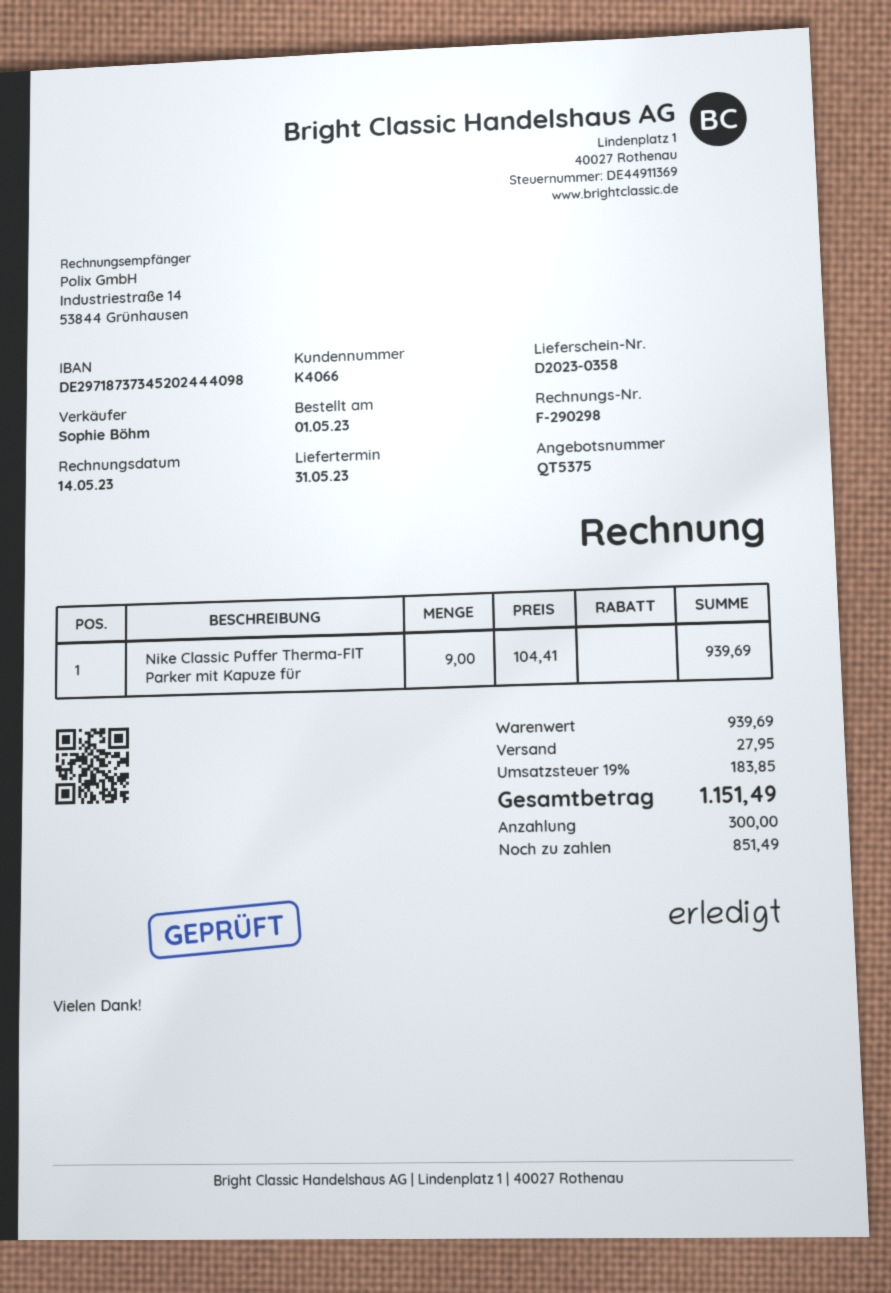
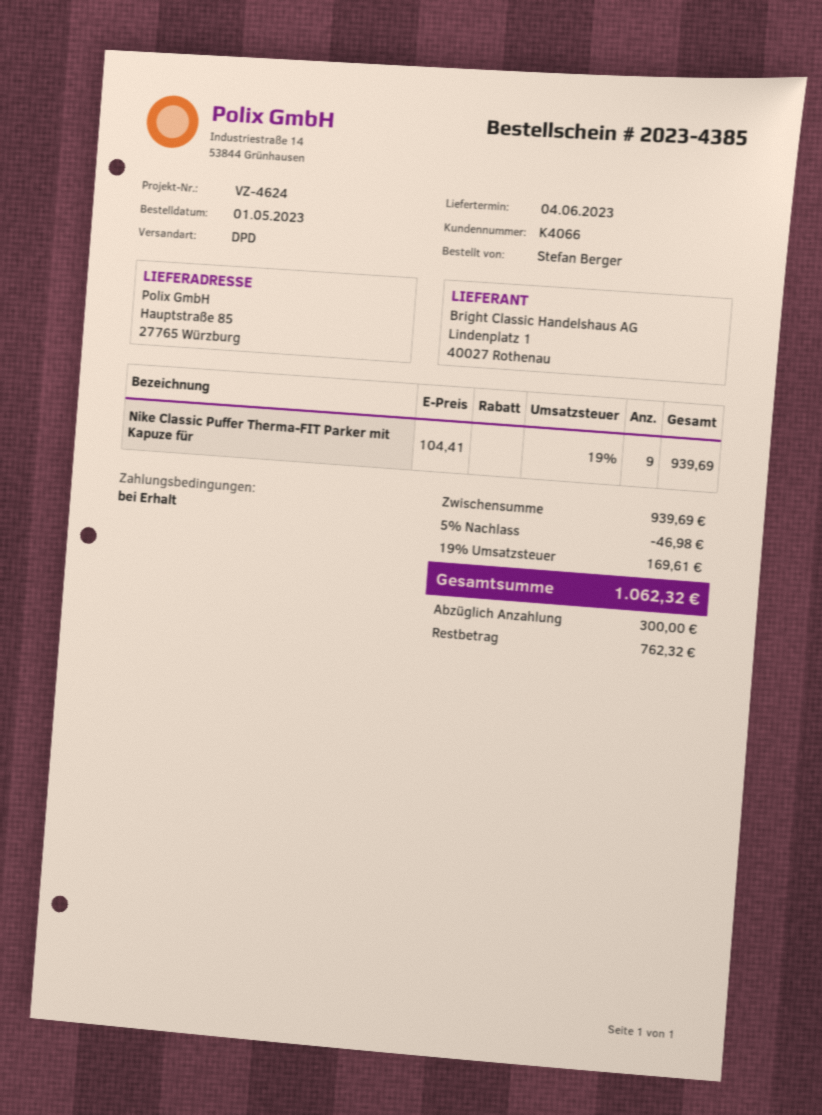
delivery date: 2023-05-31 -> 2023-06-04
discount: none -> 5% = 46.98
shipping: 27.95 -> none
tax: 19% = 183.85 -> 19% = 169.61
total: 1151.49 -> 1062.32
balance: 851.49 -> 762.32

